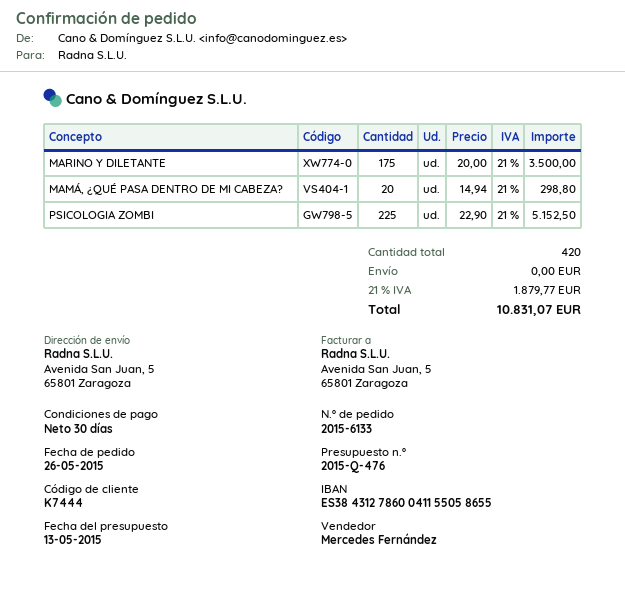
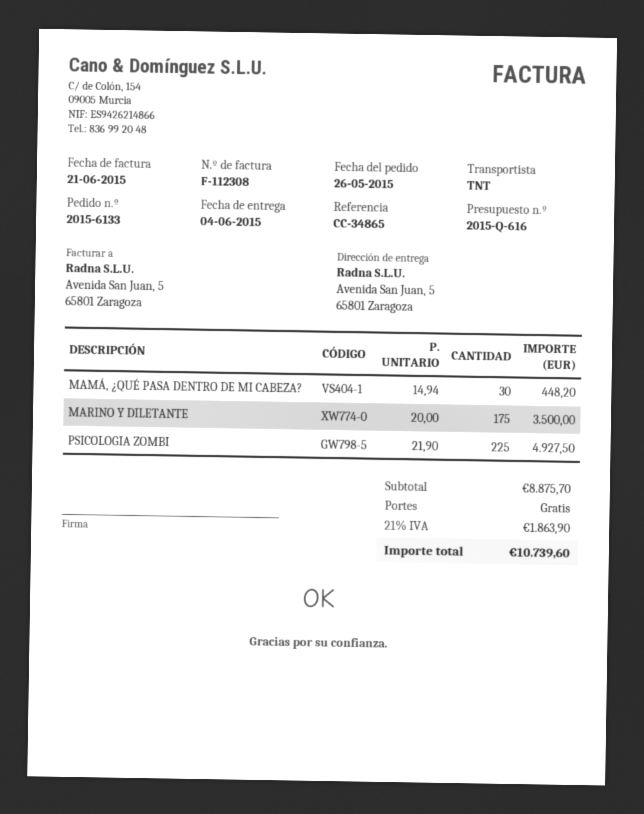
quote number: 2015-Q-476 -> 2015-Q-616
MAMÁ, ¿QUÉ PASA DENTRO DE MI CABEZA?: 20 x 14.94 = 298.80 -> 30 x 14.94 = 448.20
PSICOLOGIA ZOMBI: 225 x 22.90 = 5152.50 -> 225 x 21.90 = 4927.50
tax: 21% = 1879.77 -> 21% = 1863.90
total: 10831.07 -> 10739.60

